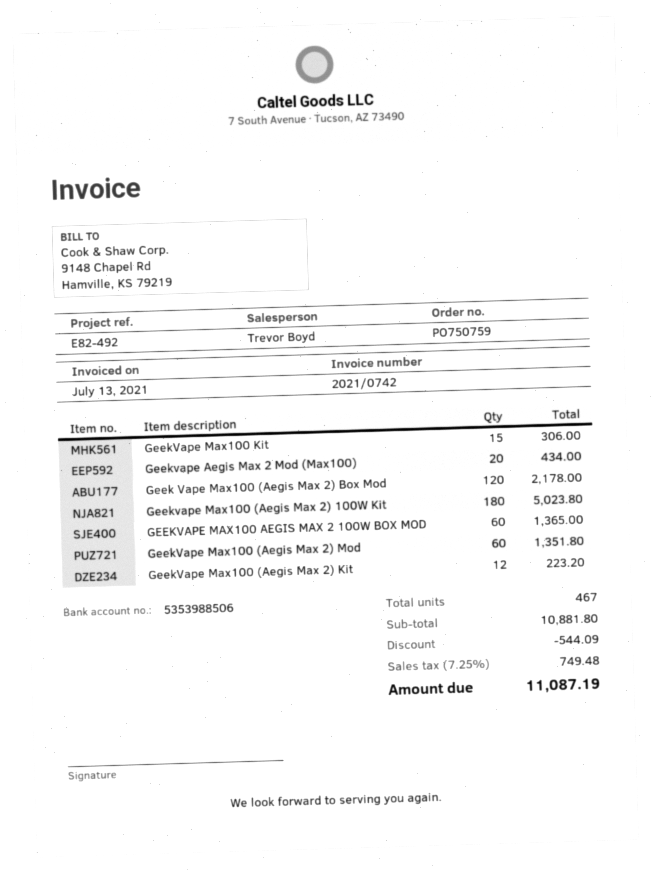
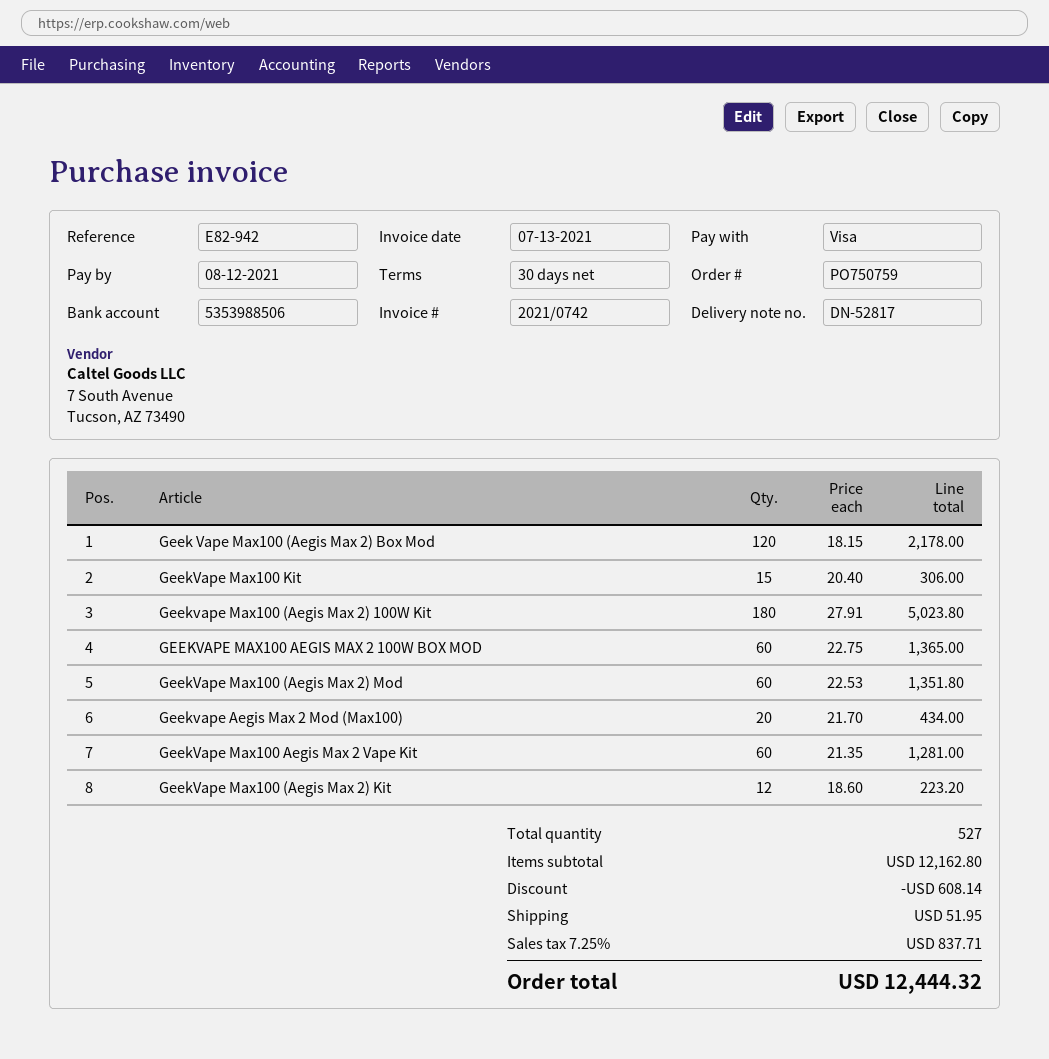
reference: E82-492 -> E82-942
GeekVape Max100 Aegis Max 2 Vape Kit: none -> 60 for 1281.00
total quantity: 467 -> 527
subtotal: 10881.80 -> 12162.80
discount: 544.09 -> 608.14
shipping: none -> 51.95
tax: 7.25% = 749.48 -> 7.25% = 837.71
total: 11087.19 -> 12444.32

